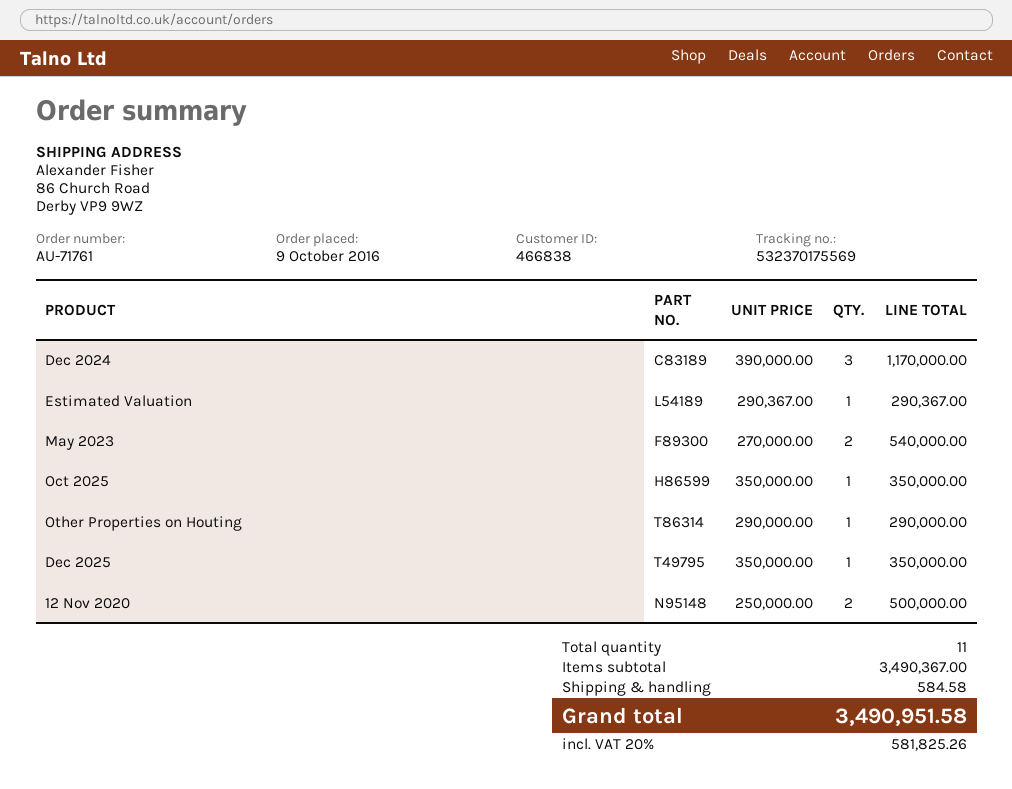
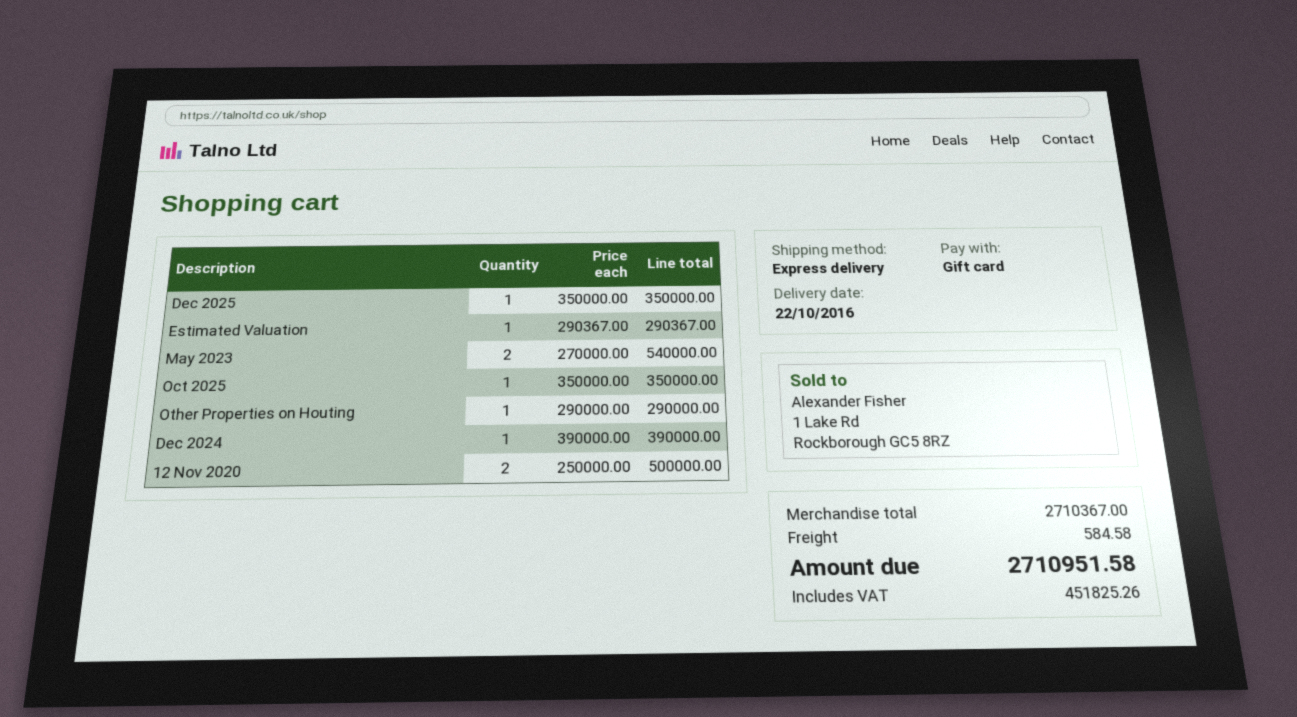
Dec 2024: 3 x 390000.00 = 1170000.00 -> 1 x 390000.00 = 390000.00
subtotal: 3490367.00 -> 2710367.00
tax: 581825.26 -> 451825.26
total: 3490951.58 -> 2710951.58

